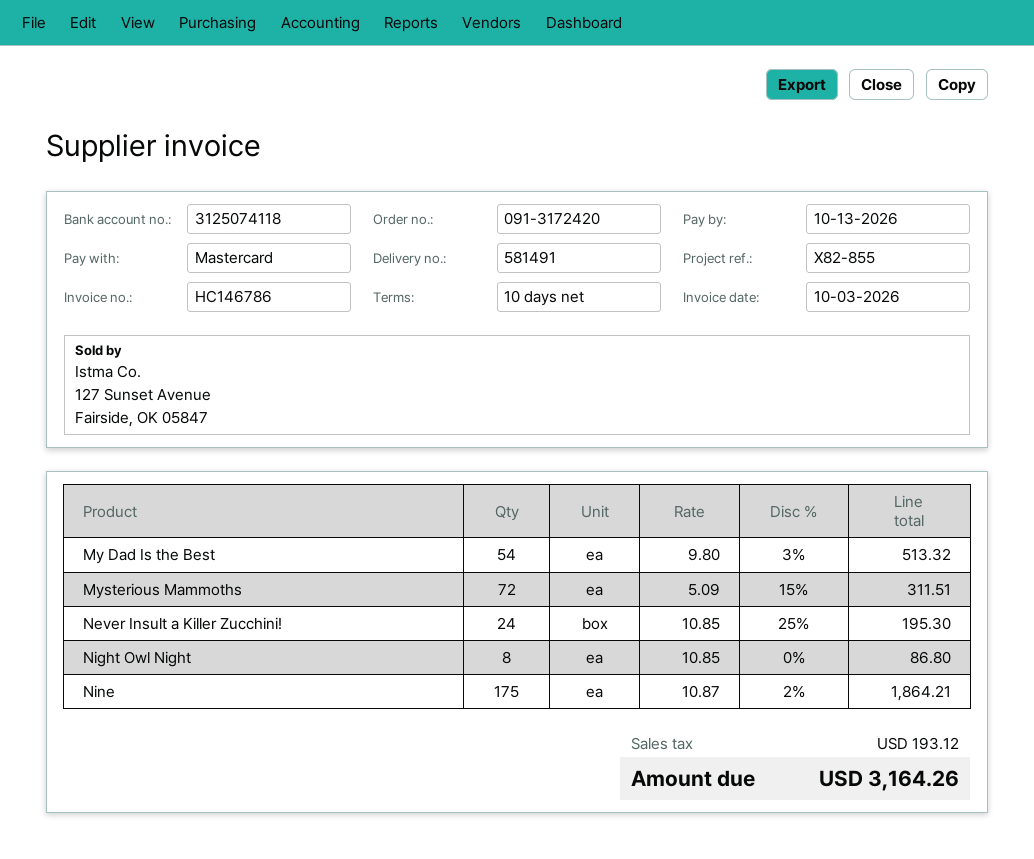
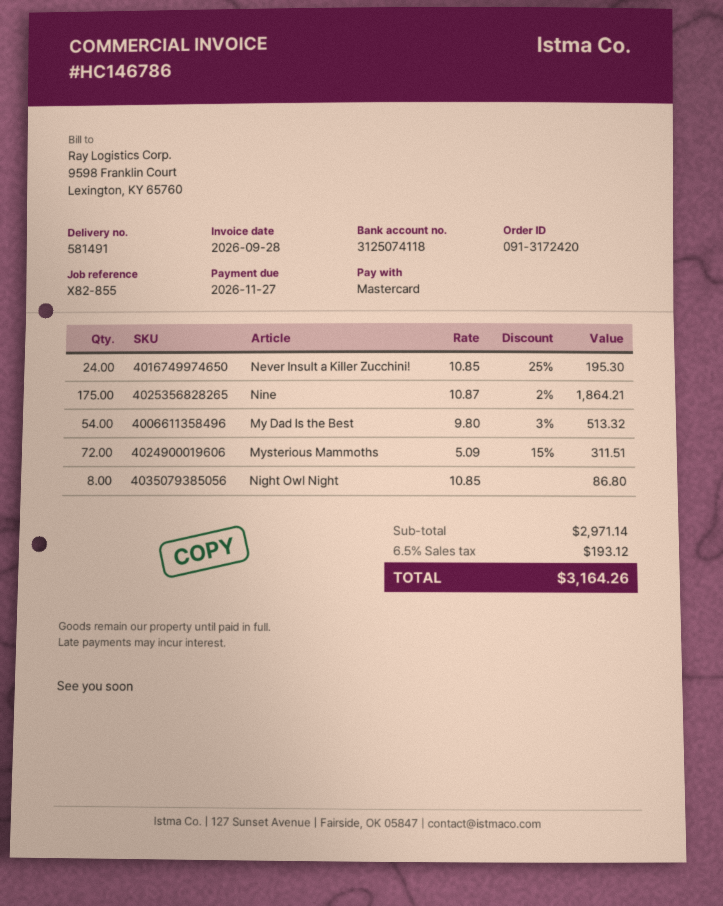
invoice date: 2026-10-03 -> 2026-09-28
due date: 2026-10-13 -> 2026-11-27

